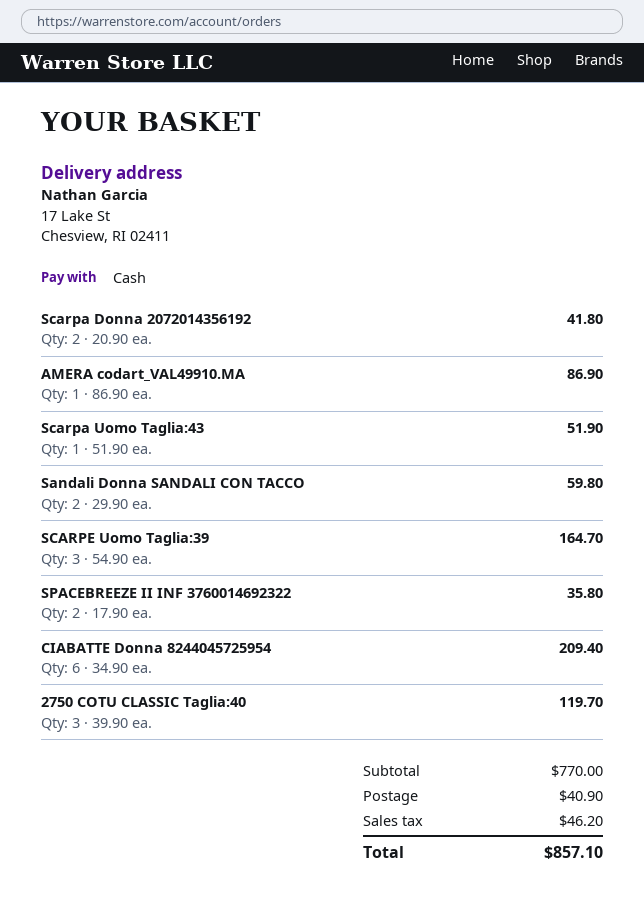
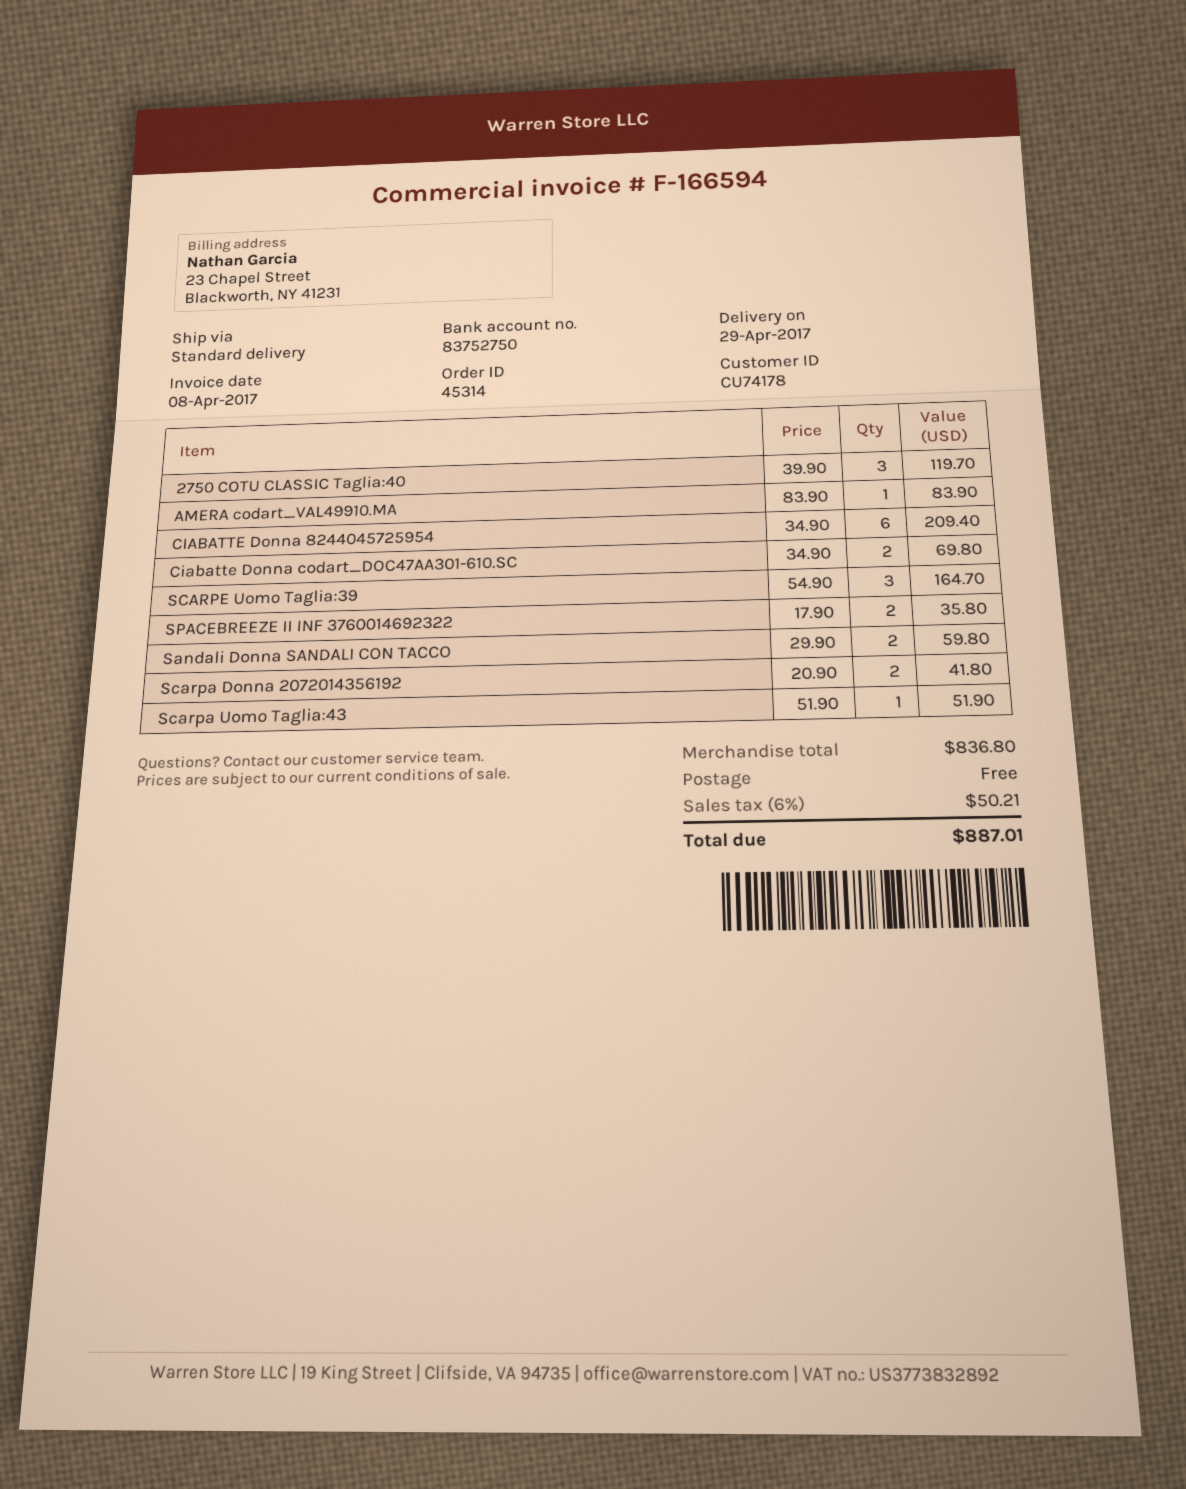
AMERA codart_VAL49910.MA: 1 x 86.90 = 86.90 -> 1 x 83.90 = 83.90
Ciabatte Donna codart_DOC47AA301-610.SC: none -> 2 x 34.90 = 69.80
subtotal: 770.00 -> 836.80
shipping: 40.90 -> 0.00
tax: 46.20 -> 50.21
total: 857.10 -> 887.01

